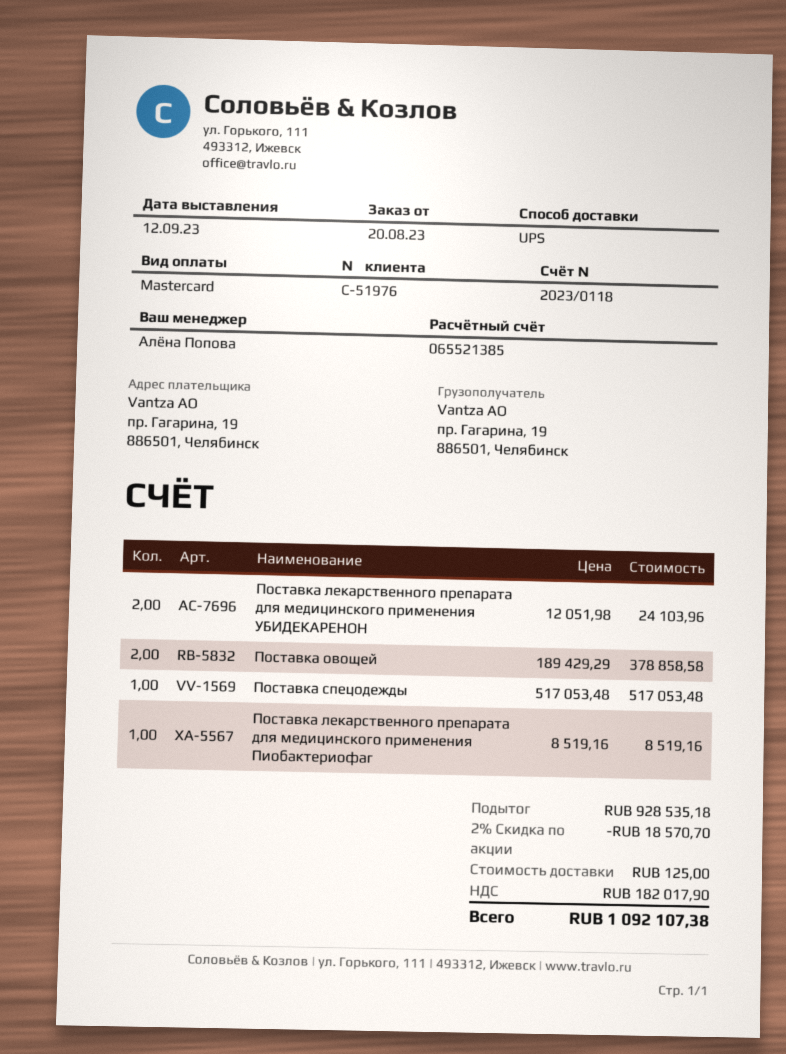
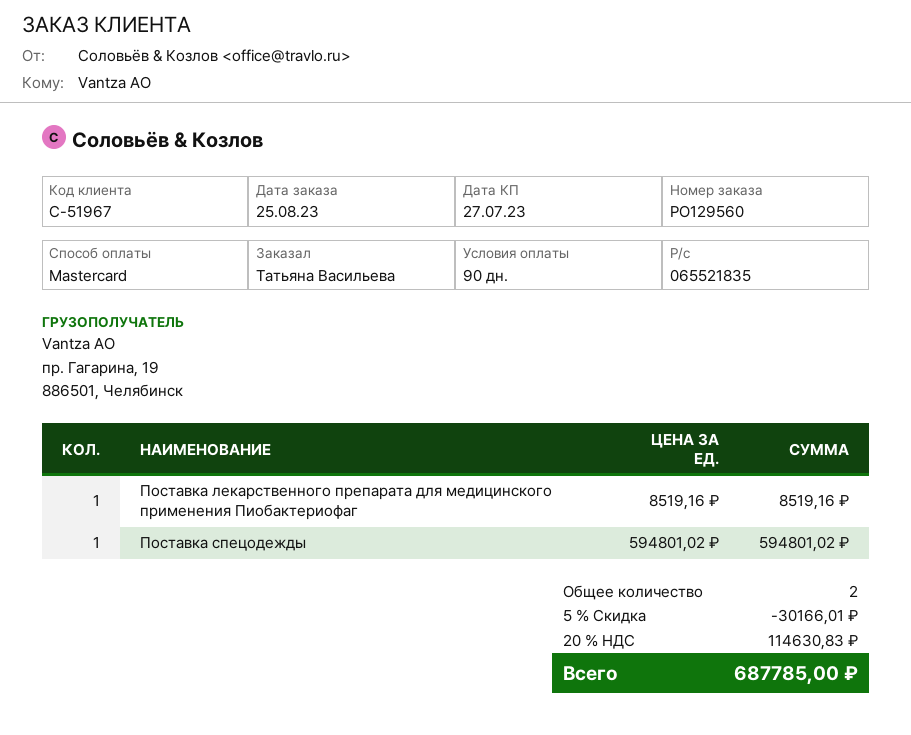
order date: 2023-08-20 -> 2023-08-25
customer number: C-51976 -> C-51967
bank account: 065521385 -> 065521835
Поставка лекарственного препарата для медицинского применения УБИДЕКАРЕНОН: 2 x 12051.98 = 24103.96 -> none
Поставка овощей: 2 x 189429.29 = 378858.58 -> none
Поставка спецодежды: 1 x 517053.48 = 517053.48 -> 1 x 594801.02 = 594801.02
discount: 2% = 18570.70 -> 5% = 30166.01
shipping: 125.00 -> none
tax: 182017.90 -> 114630.83
total: 1092107.38 -> 687785.00

